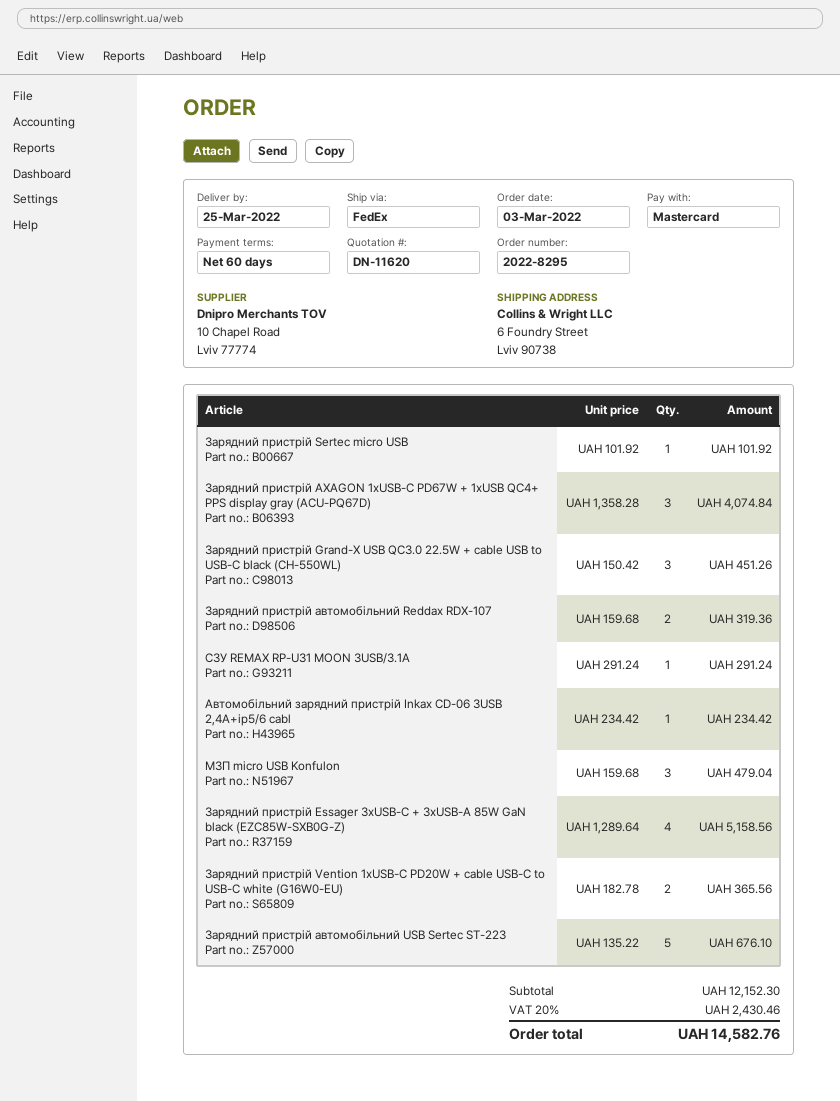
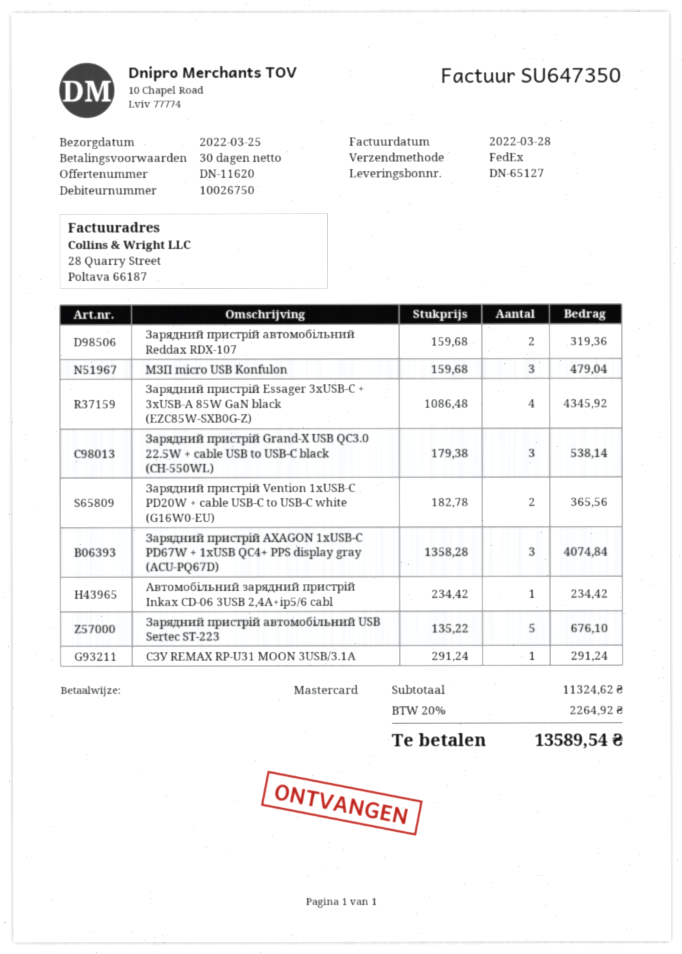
payment terms: 60 days -> 30 days
Зарядний пристрій Sertec micro USB: 1 x 101.92 = 101.92 -> none
Зарядний пристрій Grand-X USB QC3.0 22.5W + cable USB to USB-C black (CH-550WL): 3 x 150.42 = 451.26 -> 3 x 179.38 = 538.14
Зарядний пристрій Essager 3xUSB-C + 3xUSB-A 85W GaN black (EZC85W-SXB0G-Z): 4 x 1289.64 = 5158.56 -> 4 x 1086.48 = 4345.92
subtotal: 12152.30 -> 11324.62
tax: 20% = 2430.46 -> 20% = 2264.92
total: 14582.76 -> 13589.54

